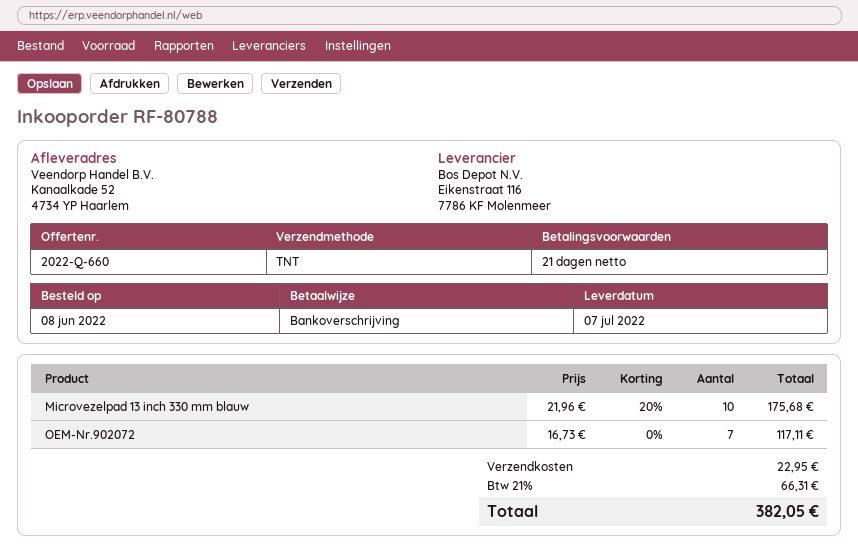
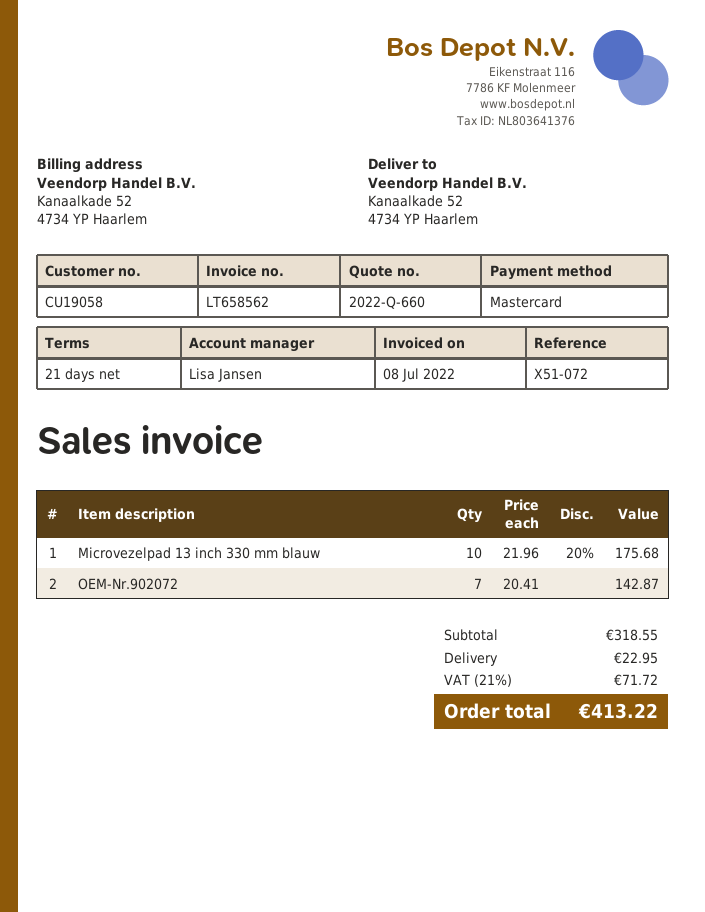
payment method: bank transfer -> Mastercard
OEM-Nr.902072: 7 x 16.73 = 117.11 -> 7 x 20.41 = 142.87
tax: 21% = 66.31 -> 21% = 71.72
total: 382.05 -> 413.22

